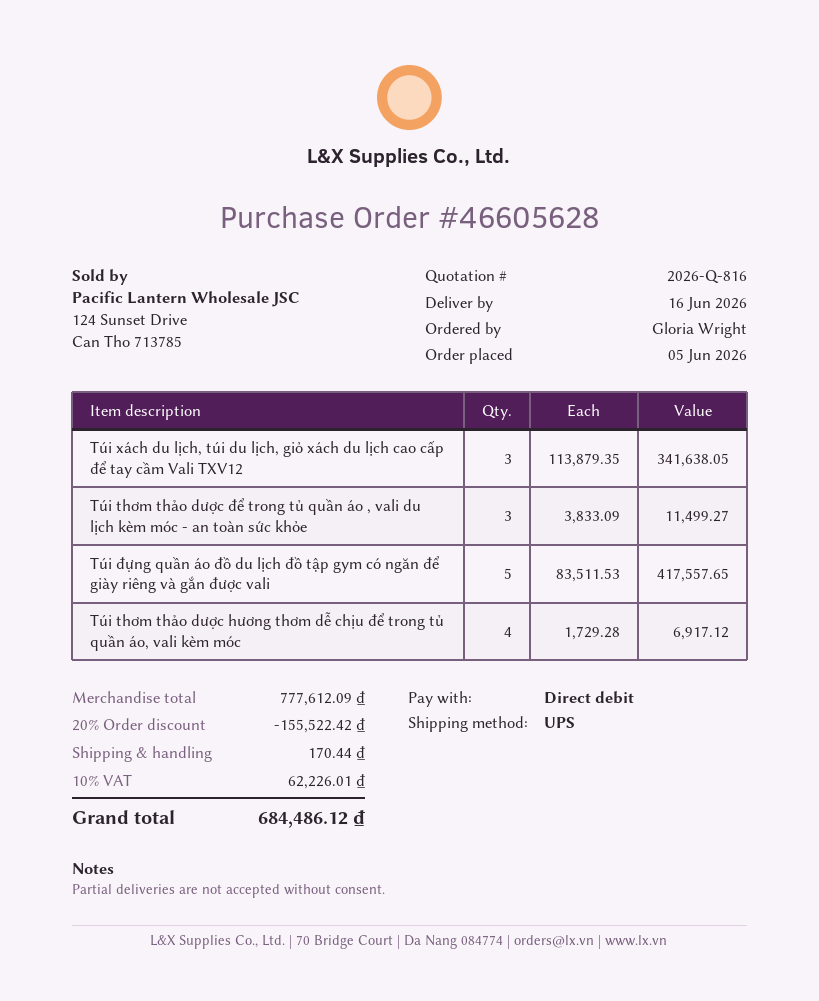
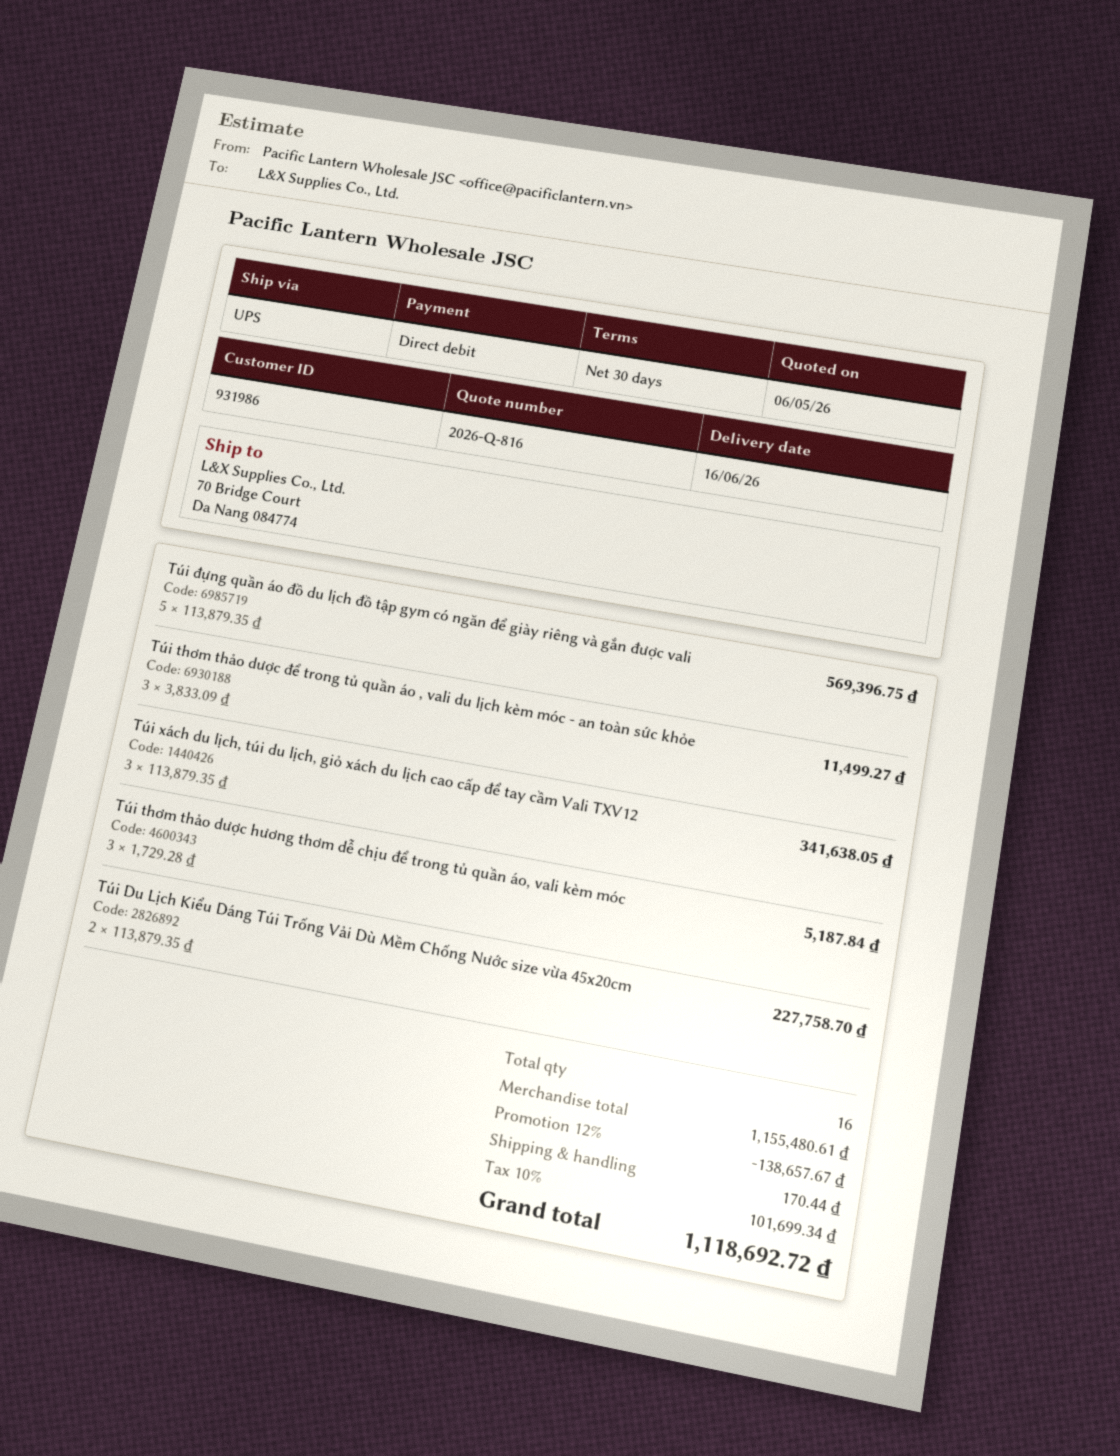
Túi đựng quần áo đồ du lịch đồ tập gym có ngăn để giày riêng và gắn được vali: 5 x 83511.53 = 417557.65 -> 5 x 113879.35 = 569396.75
Túi thơm thảo dược hương thơm dễ chịu để trong tủ quần áo, vali kèm móc: 4 x 1729.28 = 6917.12 -> 3 x 1729.28 = 5187.84
Túi Du Lịch Kiểu Dáng Túi Trống Vải Dù Mềm Chống Nước size vừa 45x20cm: none -> 2 x 113879.35 = 227758.70
subtotal: 777612.09 -> 1155480.61
discount: 20% = 155522.42 -> 12% = 138657.67
tax: 10% = 62226.01 -> 10% = 101699.34
total: 684486.12 -> 1118692.72

